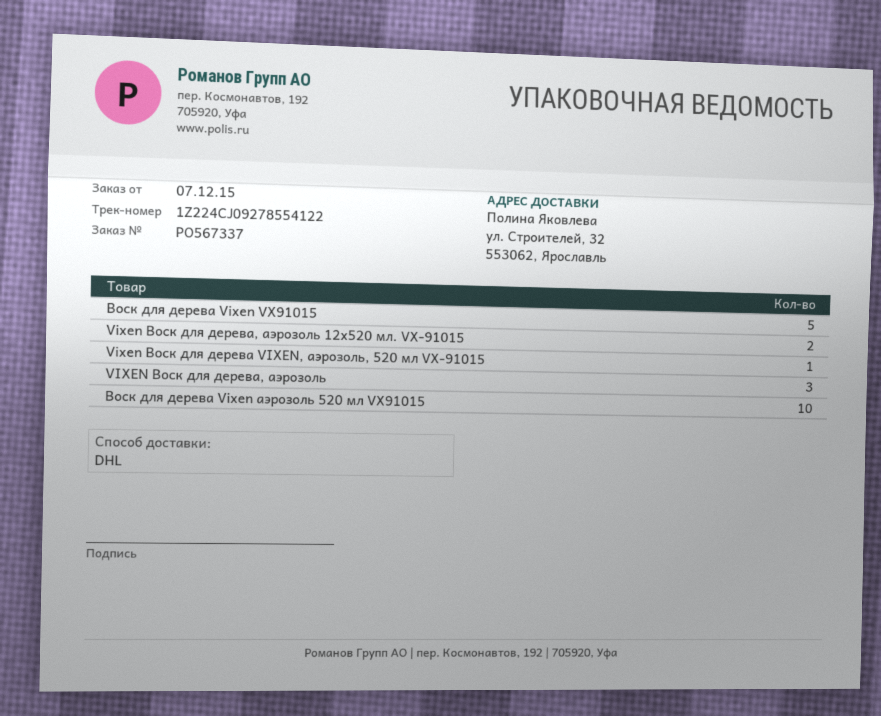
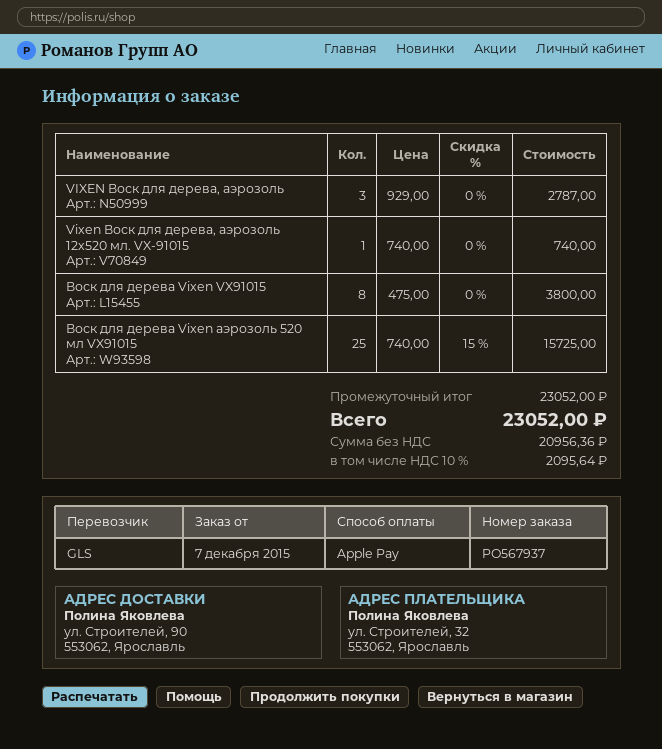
order number: PO567337 -> PO567937
shipping method: DHL -> GLS
ship to: ул. Строителей, 32, 553062, Ярославль -> ул. Строителей, 90, 553062, Ярославль
Воск для дерева Vixen VX91015: 5 -> 8
Vixen Воск для дерева, аэрозоль 12х520 мл. VX-91015: 2 -> 1
Vixen Воск для дерева VIXEN, аэрозоль, 520 мл VX-91015: 1 -> none
Воск для дерева Vixen аэрозоль 520 мл VX91015: 10 -> 25

